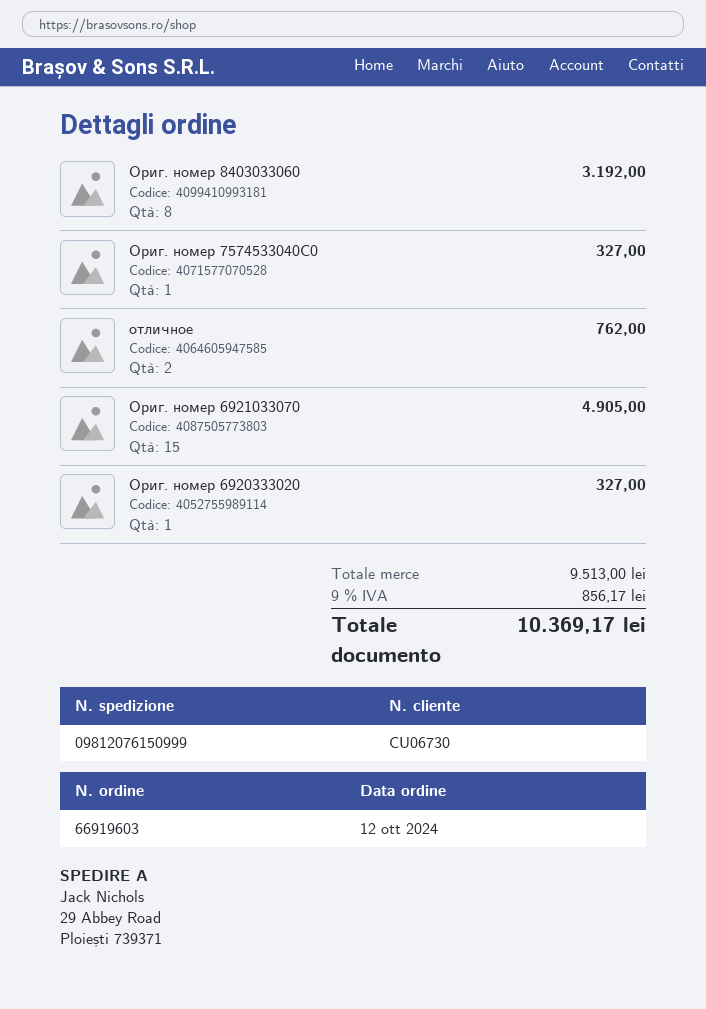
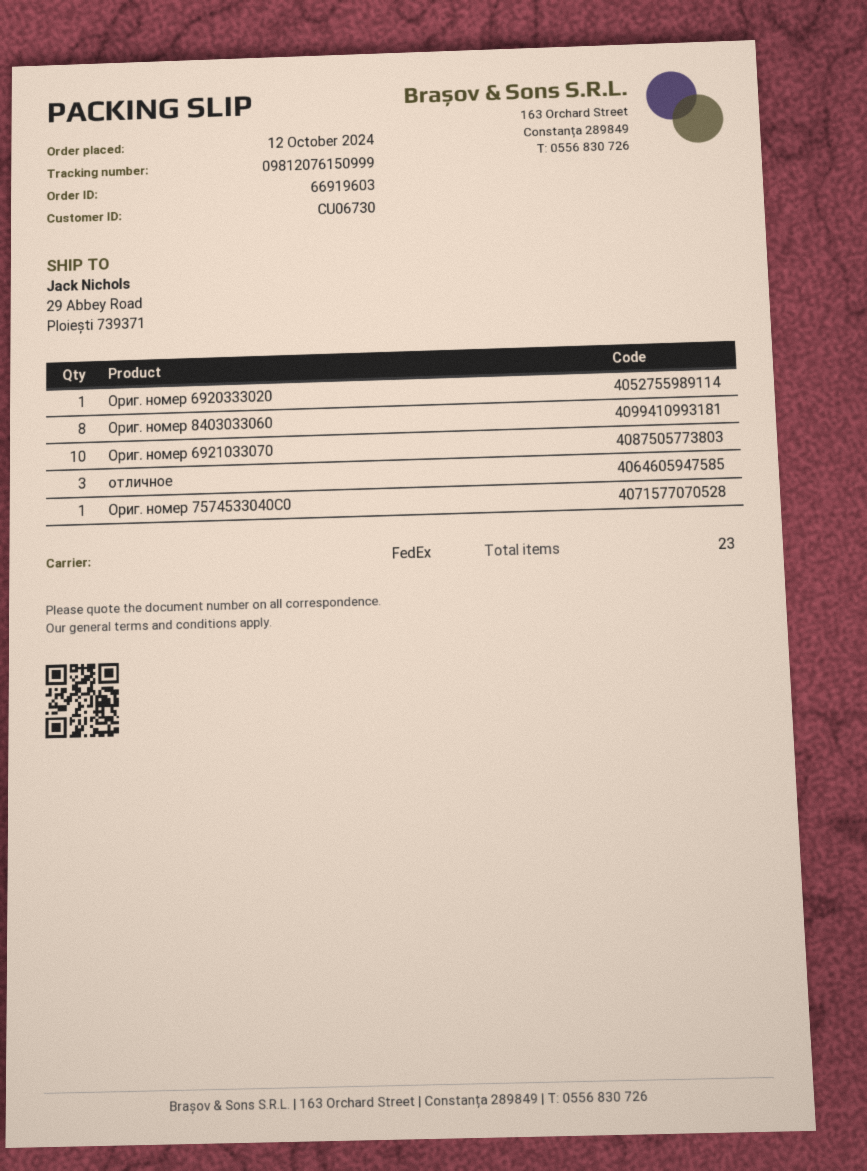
отличное: 2 -> 3
Ориг. номер 6921033070: 15 -> 10

